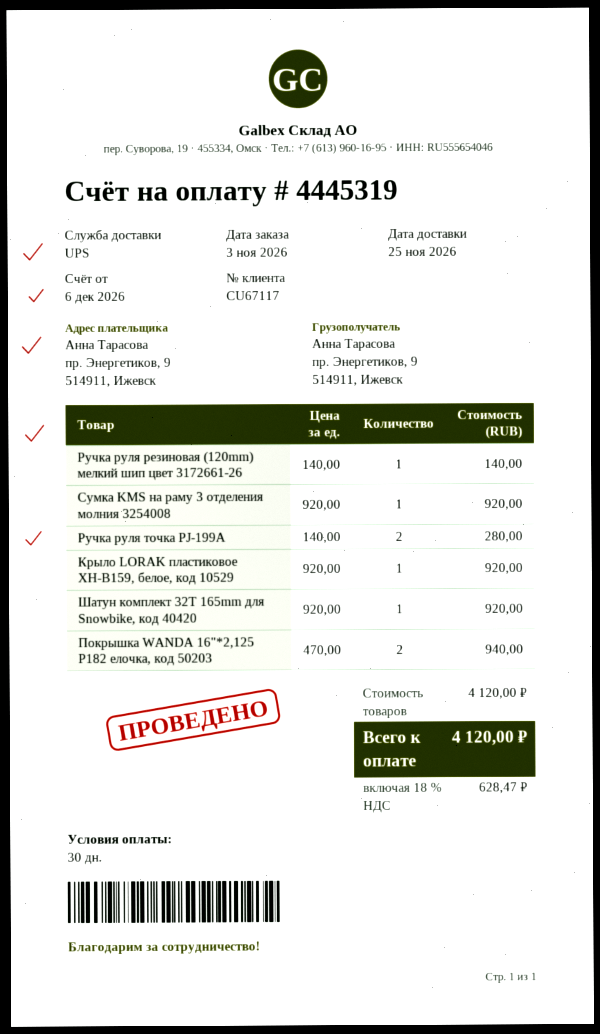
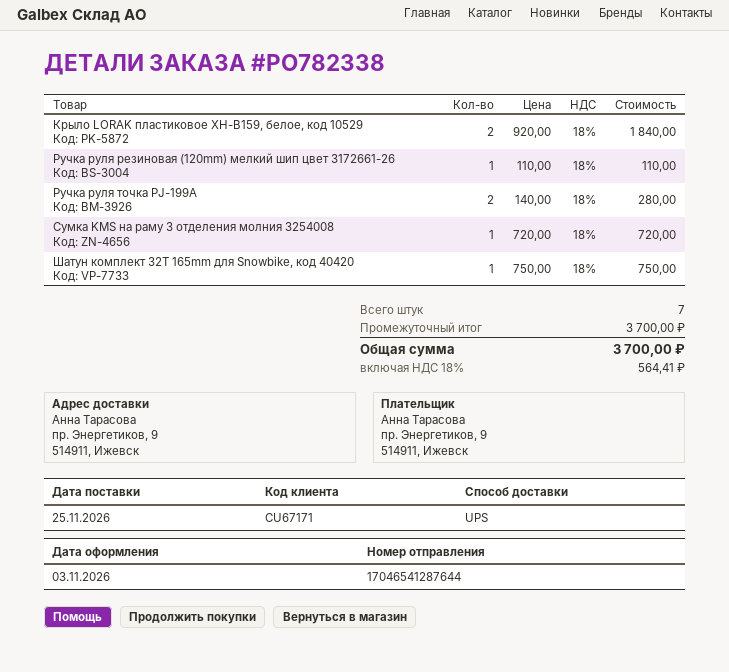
customer number: CU67117 -> CU67171
Ручка руля резиновая (120mm) мелкий шип цвет 3172661-26: 1 x 140.00 = 140.00 -> 1 x 110.00 = 110.00
Сумка KMS на раму 3 отделения молния 3254008: 1 x 920.00 = 920.00 -> 1 x 720.00 = 720.00
Крыло LORAK пластиковое XH-B159, белое, код 10529: 1 x 920.00 = 920.00 -> 2 x 920.00 = 1840.00
Шатун комплект 32T 165mm для Snowbike, код 40420: 1 x 920.00 = 920.00 -> 1 x 750.00 = 750.00
Покрышка WANDA 16"*2,125 P182 елочка, код 50203: 2 x 470.00 = 940.00 -> none
subtotal: 4120.00 -> 3700.00
tax: 18% = 628.47 -> 18% = 564.41
total: 4120.00 -> 3700.00

